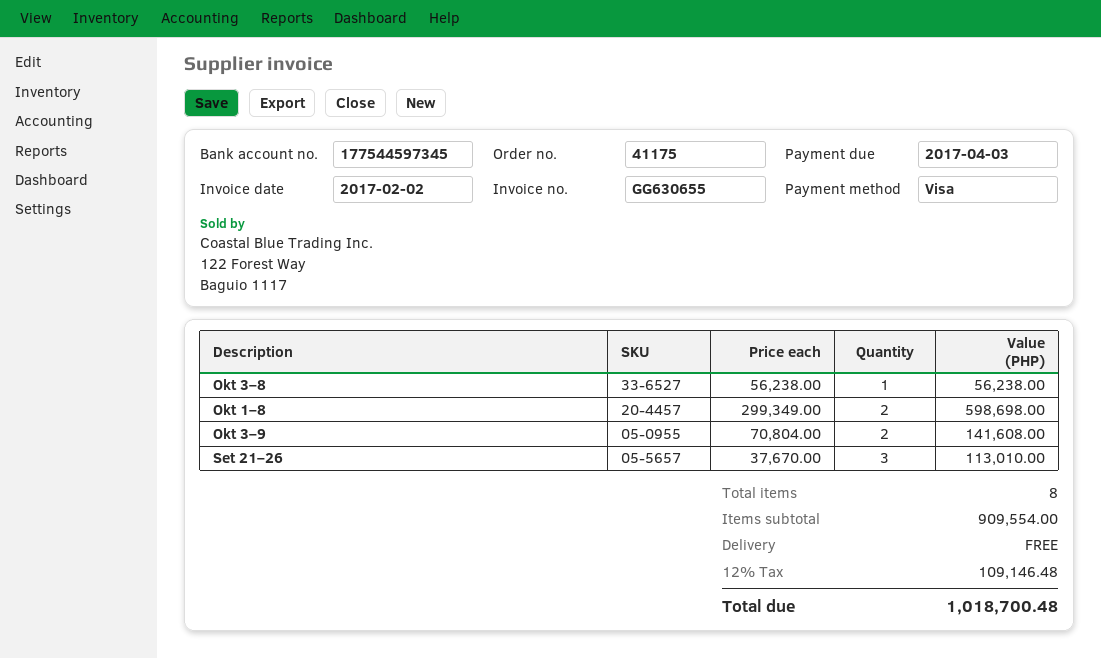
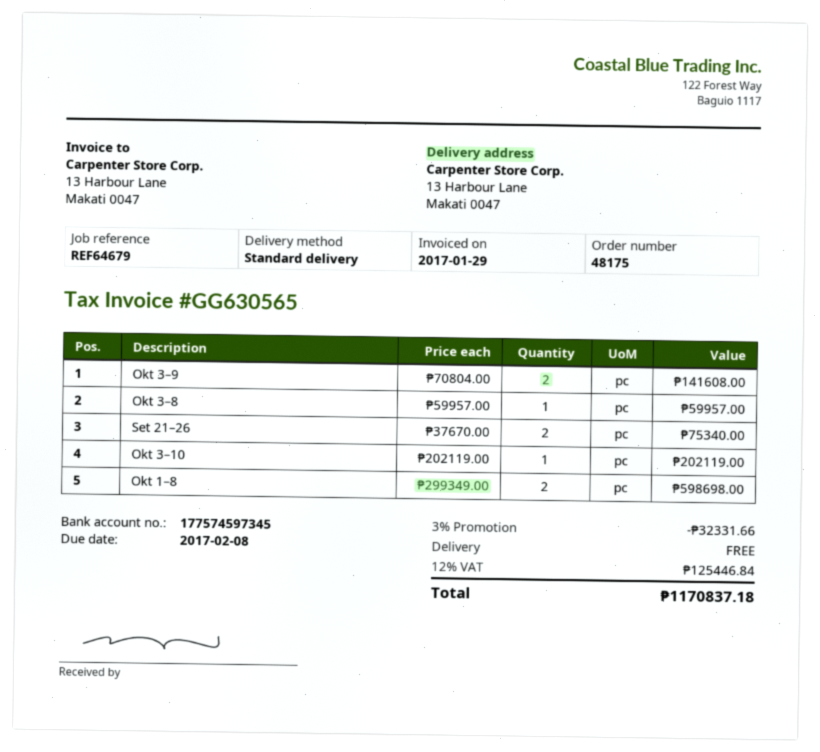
order number: 41175 -> 48175
invoice number: GG630655 -> GG630565
invoice date: 2017-02-02 -> 2017-01-29
due date: 2017-04-03 -> 2017-02-08
bank account: 177544597345 -> 177574597345
Okt 3–8: 1 x 56238.00 = 56238.00 -> 1 x 59957.00 = 59957.00
Set 21–26: 3 x 37670.00 = 113010.00 -> 2 x 37670.00 = 75340.00
Okt 3–10: none -> 1 x 202119.00 = 202119.00
discount: none -> 3% = 32331.66
tax: 12% = 109146.48 -> 12% = 125446.84
total: 1018700.48 -> 1170837.18

